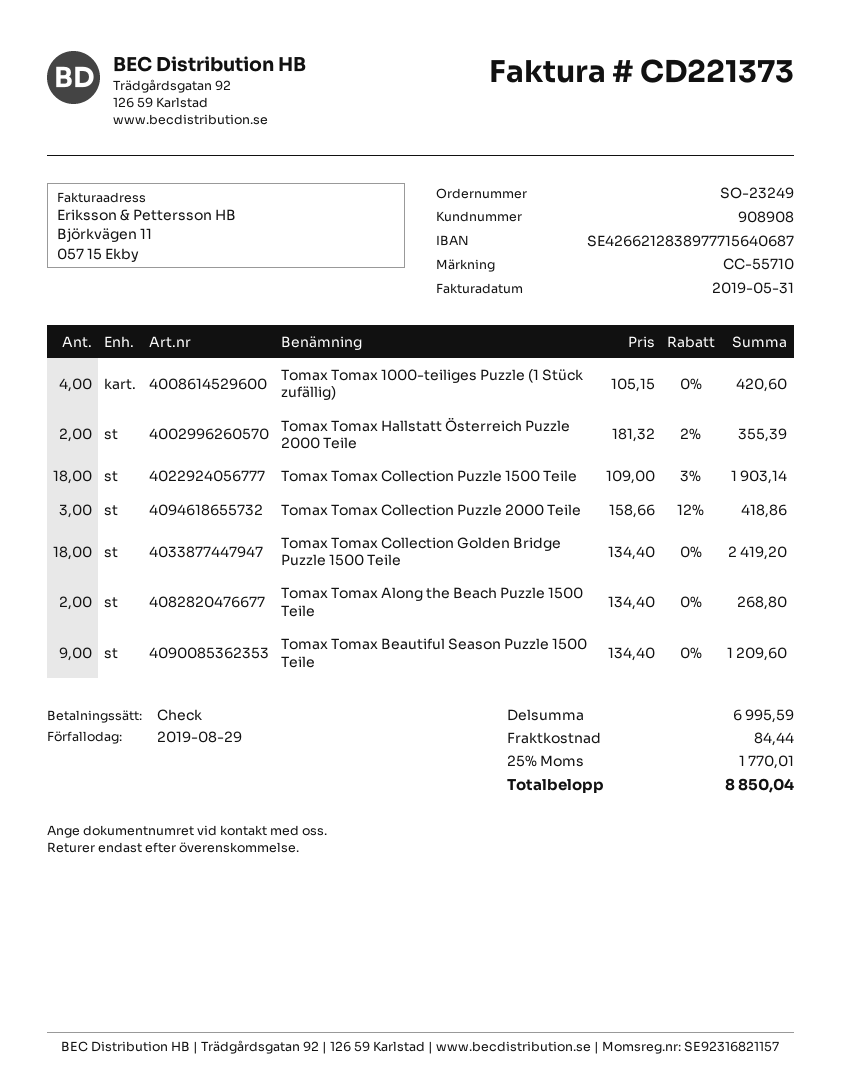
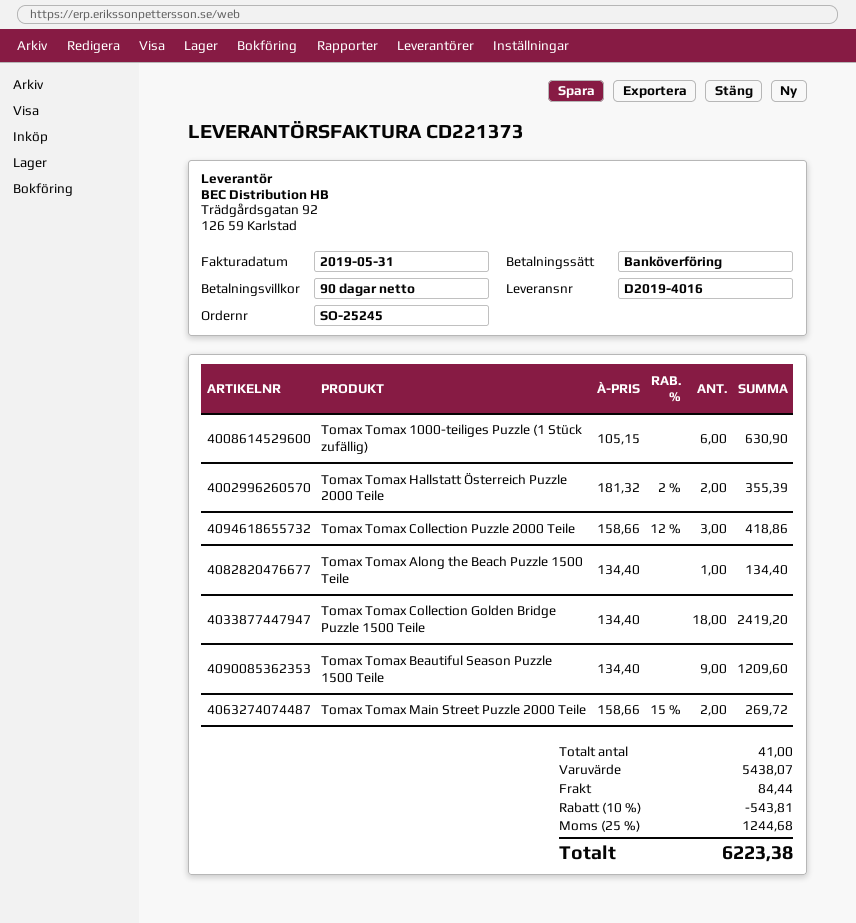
order number: SO-23249 -> SO-25245
payment method: cheque -> bank transfer
Tomax Tomax 1000-teiliges Puzzle (1 Stück zufällig): 4 x 105.15 = 420.60 -> 6 x 105.15 = 630.90
Tomax Tomax Collection Puzzle 1500 Teile: 18 x 109.00 - 3% = 1903.14 -> none
Tomax Tomax Along the Beach Puzzle 1500 Teile: 2 x 134.40 = 268.80 -> 1 x 134.40 = 134.40
Tomax Tomax Main Street Puzzle 2000 Teile: none -> 2 x 158.66 - 15% = 269.72
subtotal: 6995.59 -> 5438.07
discount: none -> 10% = 543.81
tax: 25% = 1770.01 -> 25% = 1244.68
total: 8850.04 -> 6223.38

